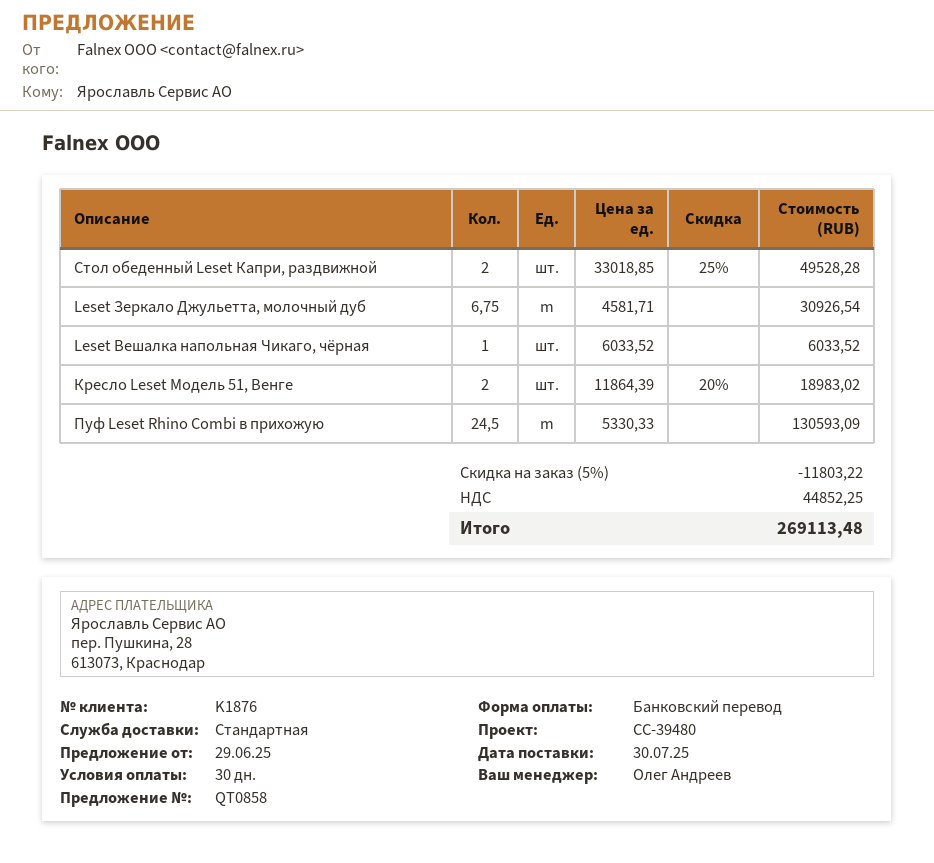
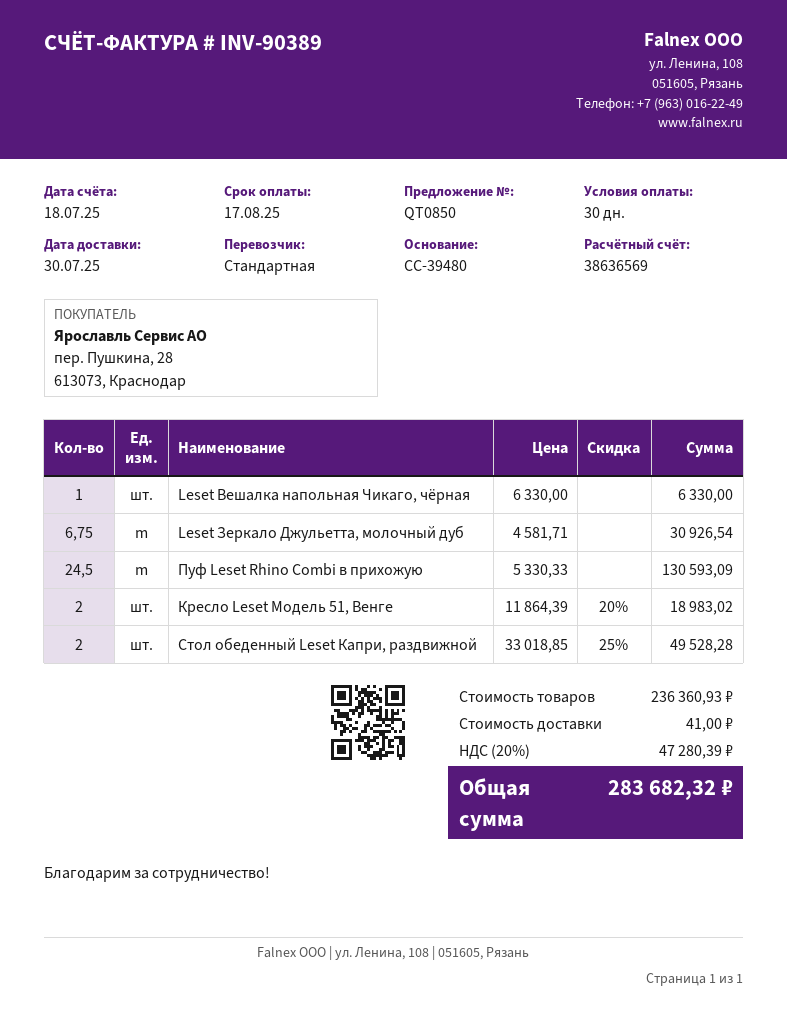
quote number: QT0858 -> QT0850
Leset Вешалка напольная Чикаго, чёрная: 1 x 6033.52 = 6033.52 -> 1 x 6330.00 = 6330.00
discount: 5% = 11803.22 -> none
shipping: none -> 41.00
tax: 44852.25 -> 47280.39
total: 269113.48 -> 283682.32

